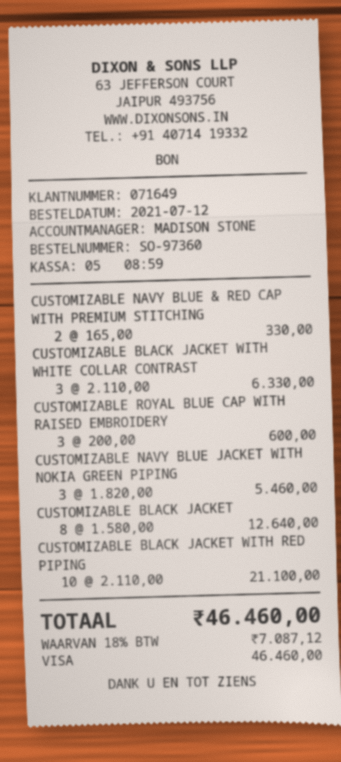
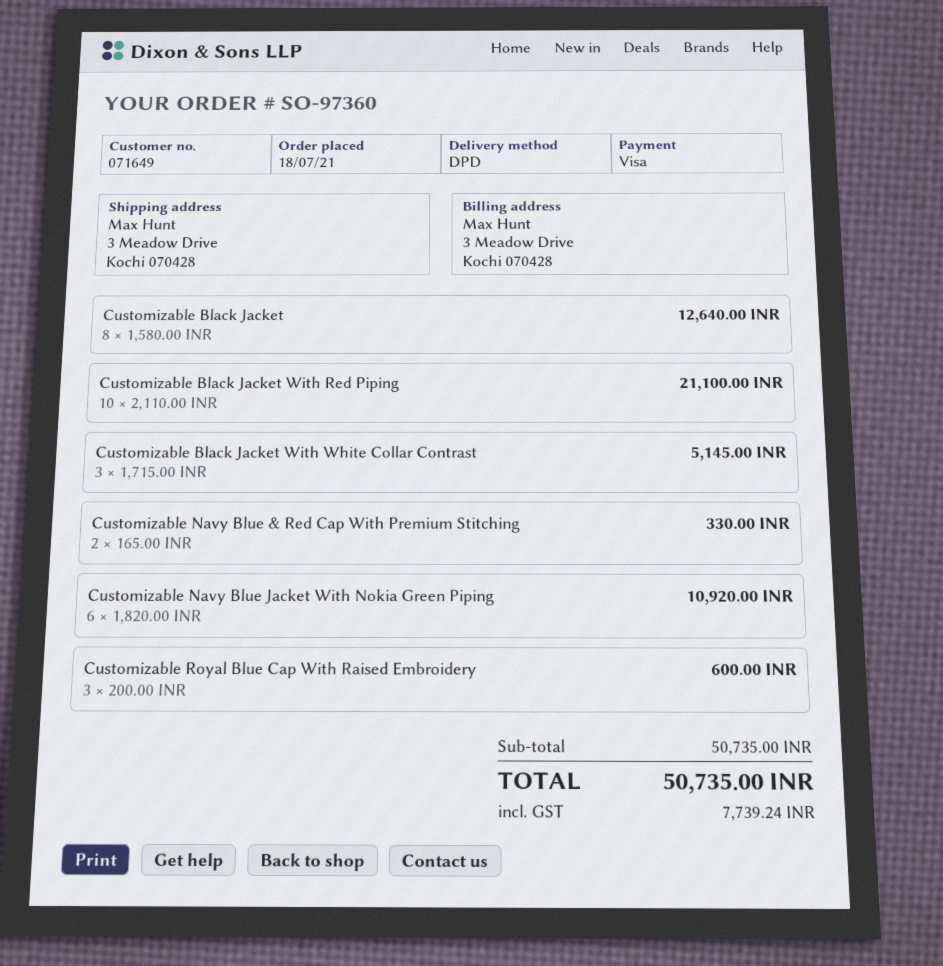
order date: 2021-07-12 -> 2021-07-18
CUSTOMIZABLE BLACK JACKET WITH WHITE COLLAR CONTRAST: 3 x 2110.00 = 6330.00 -> 3 x 1715.00 = 5145.00
CUSTOMIZABLE NAVY BLUE JACKET WITH NOKIA GREEN PIPING: 3 x 1820.00 = 5460.00 -> 6 x 1820.00 = 10920.00
tax: 7087.12 -> 7739.24
total: 46460.00 -> 50735.00

